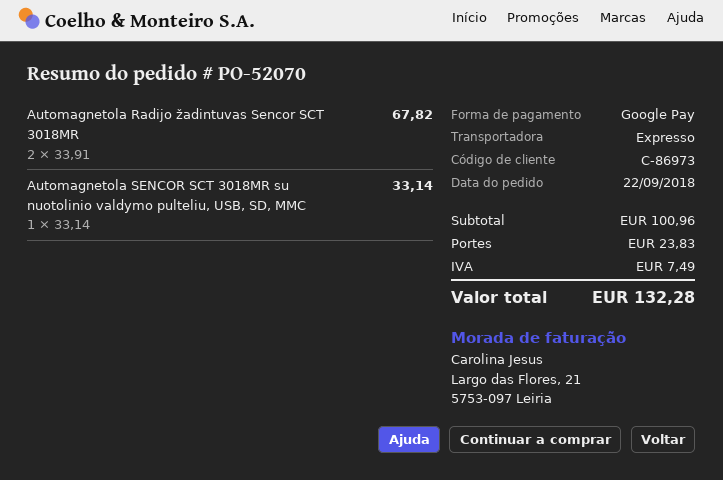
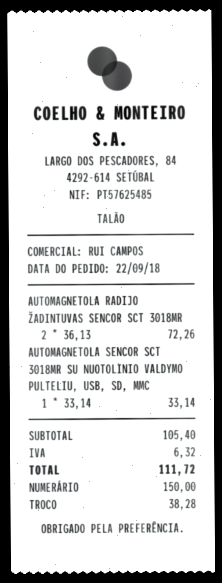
payment method: Google Pay -> cash
Automagnetola Radijo žadintuvas Sencor SCT 3018MR: 2 x 33.91 = 67.82 -> 2 x 36.13 = 72.26
subtotal: 100.96 -> 105.40
shipping: 23.83 -> none
tax: 7.49 -> 6.32
total: 132.28 -> 111.72

